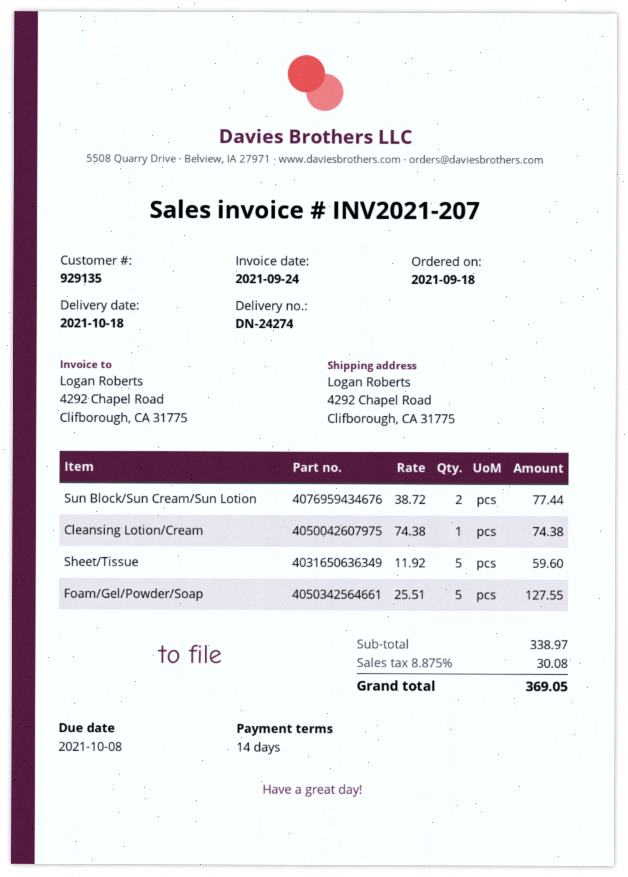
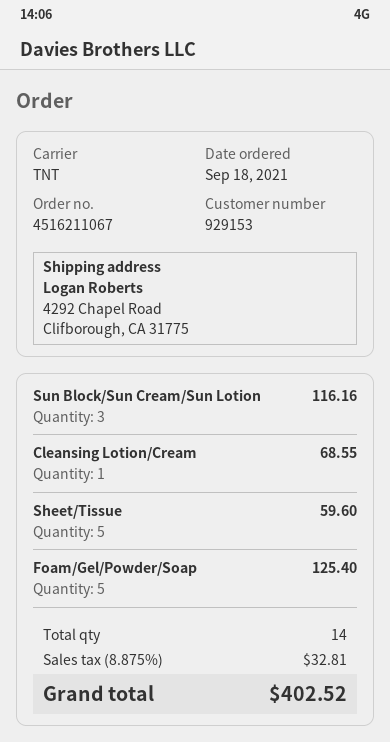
customer number: 929135 -> 929153
Sun Block/Sun Cream/Sun Lotion: 2 for 77.44 -> 3 for 116.16
Cleansing Lotion/Cream: 1 for 74.38 -> 1 for 68.55
Foam/Gel/Powder/Soap: 5 for 127.55 -> 5 for 125.40
tax: 8.875% = 30.08 -> 8.875% = 32.81
total: 369.05 -> 402.52

